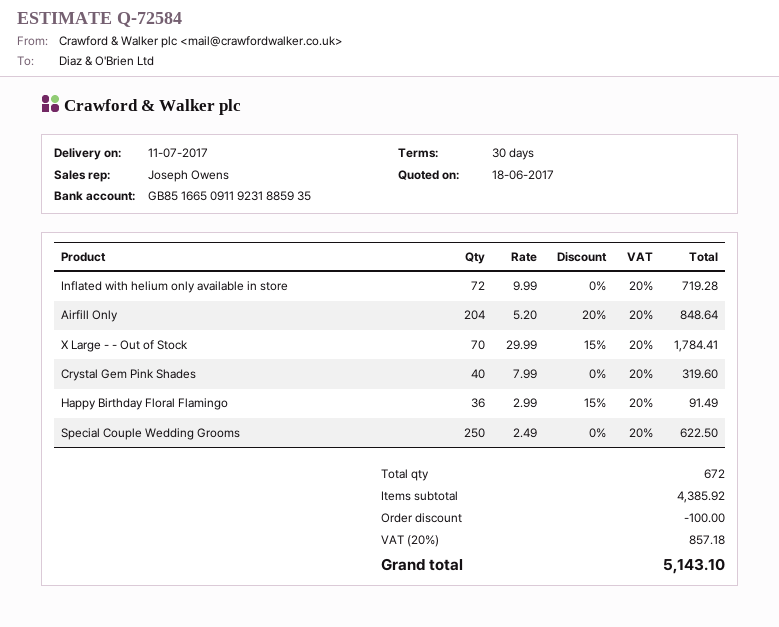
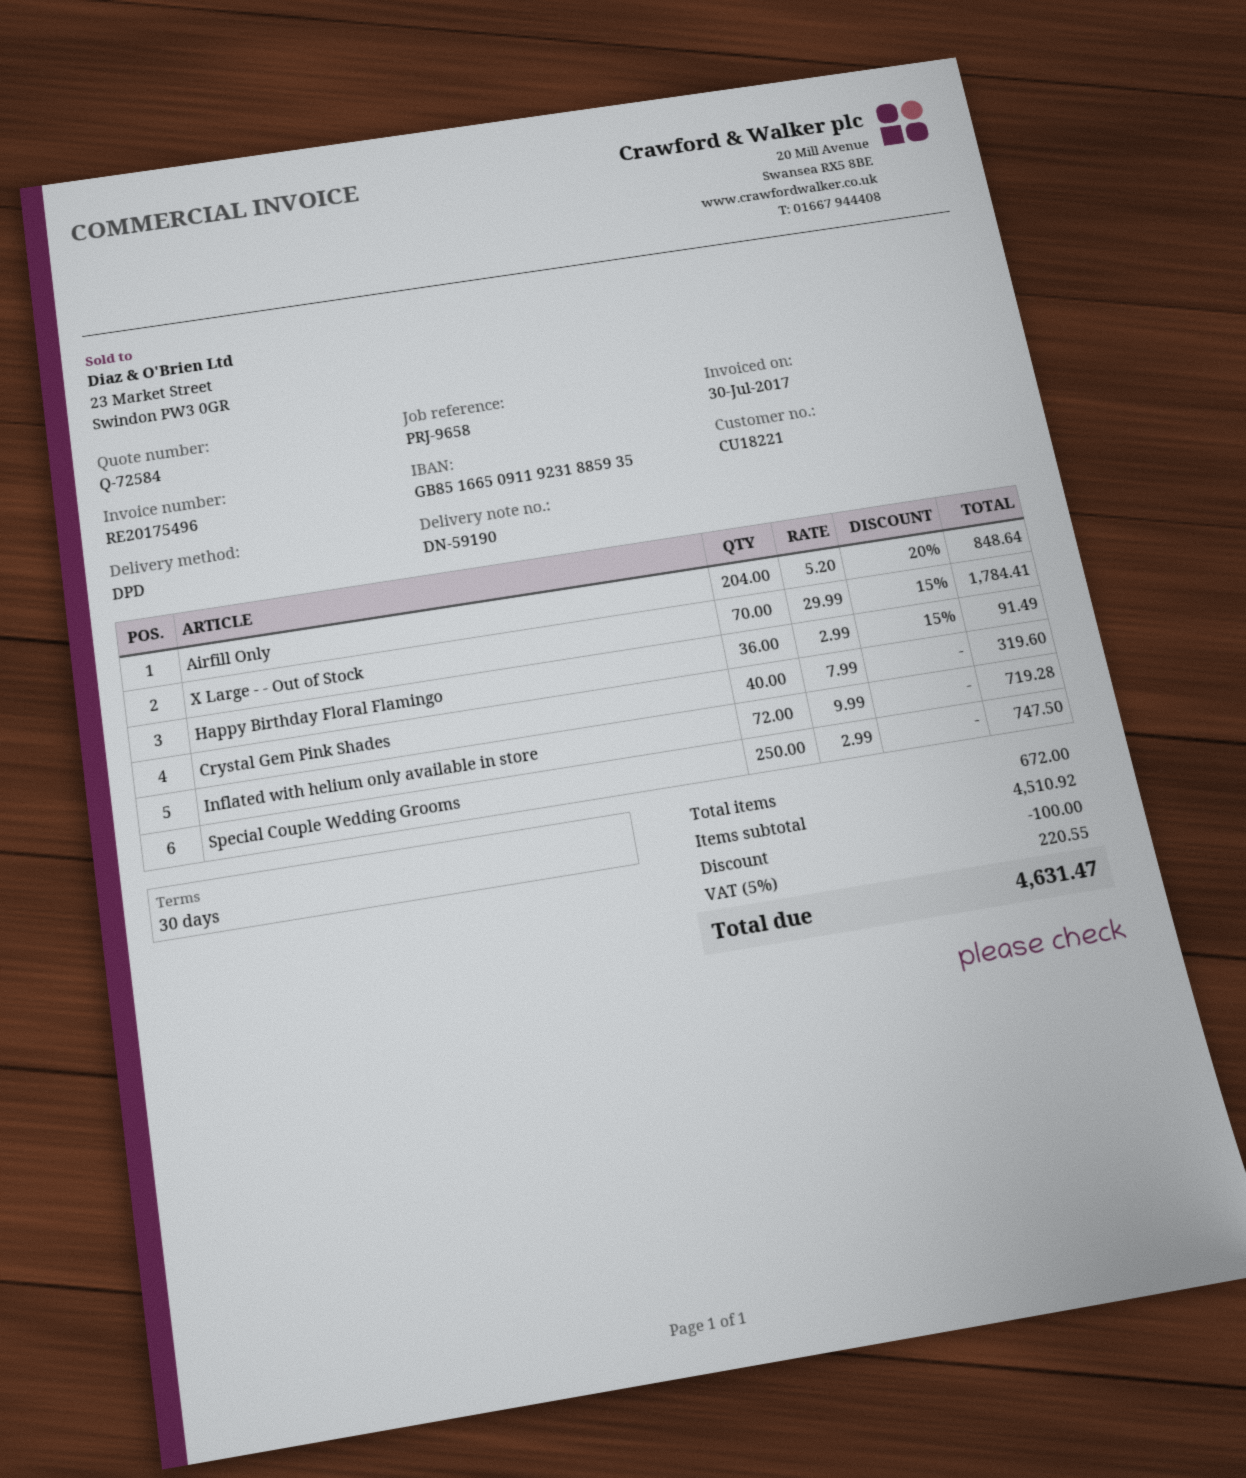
Special Couple Wedding Grooms: 250 x 2.49 = 622.50 -> 250 x 2.99 = 747.50
subtotal: 4385.92 -> 4510.92
tax: 20% = 857.18 -> 5% = 220.55
total: 5143.10 -> 4631.47

